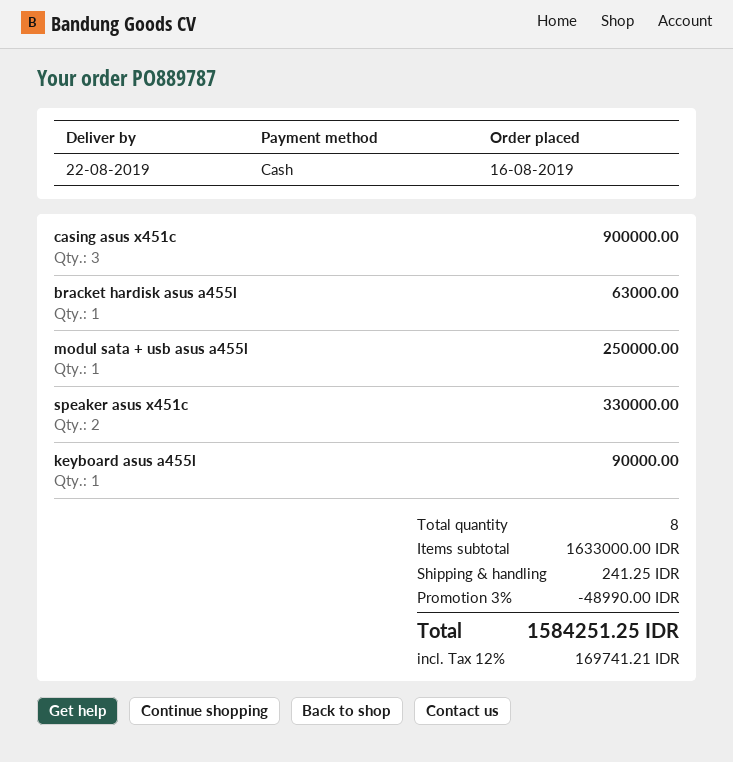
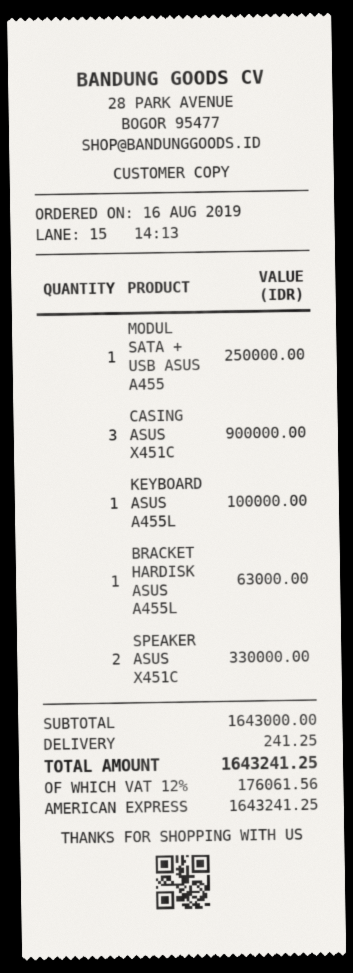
payment method: cash -> American Express
keyboard asus a455l: 1 for 90000.00 -> 1 for 100000.00
subtotal: 1633000.00 -> 1643000.00
discount: 3% = 48990.00 -> none
tax: 12% = 169741.21 -> 12% = 176061.56
total: 1584251.25 -> 1643241.25

